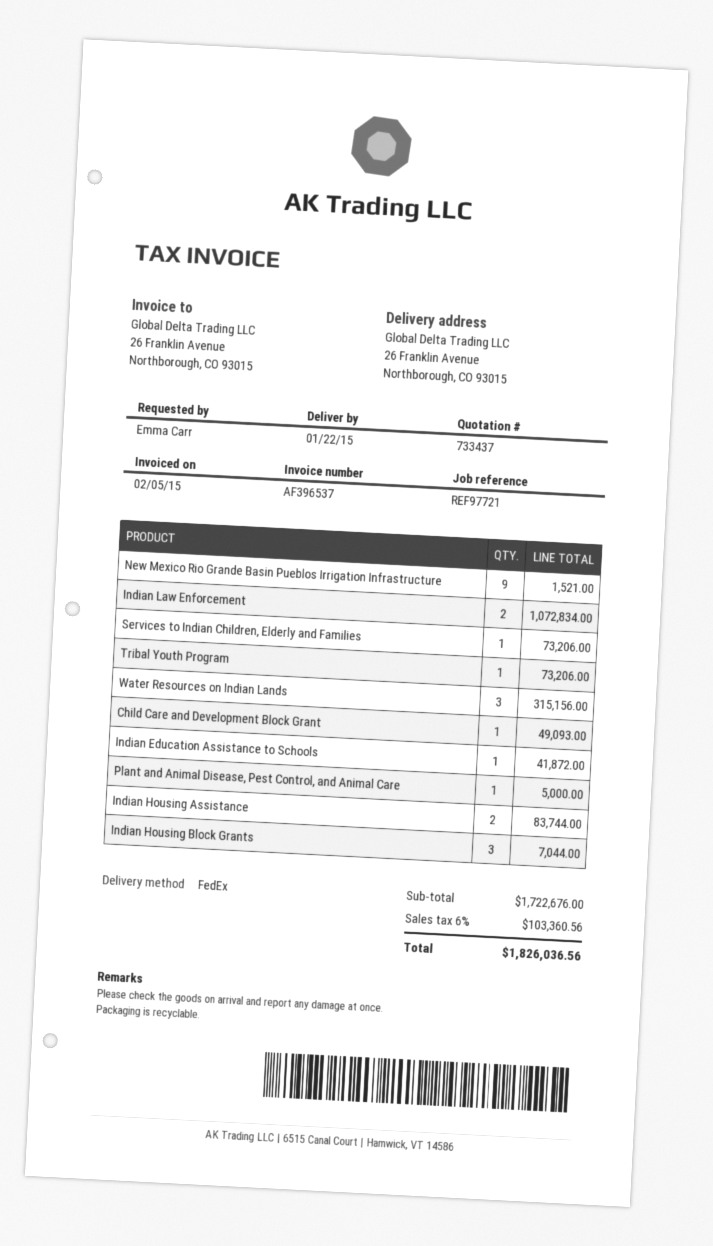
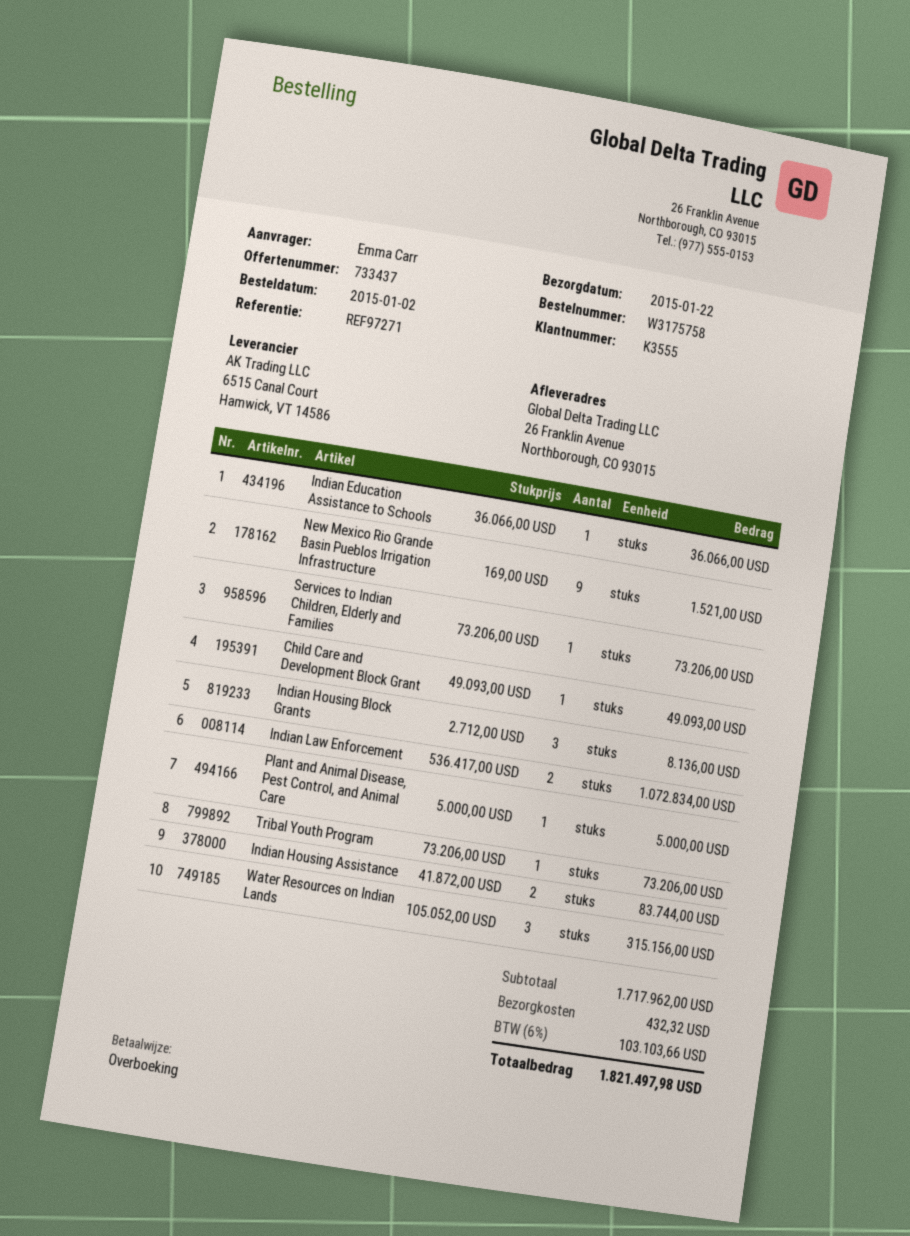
reference: REF97721 -> REF97271
Indian Education Assistance to Schools: 1 for 41872.00 -> 1 for 36066.00
Indian Housing Block Grants: 3 for 7044.00 -> 3 for 8136.00
subtotal: 1722676.00 -> 1717962.00
shipping: none -> 432.32
tax: 6% = 103360.56 -> 6% = 103103.66
total: 1826036.56 -> 1821497.98

